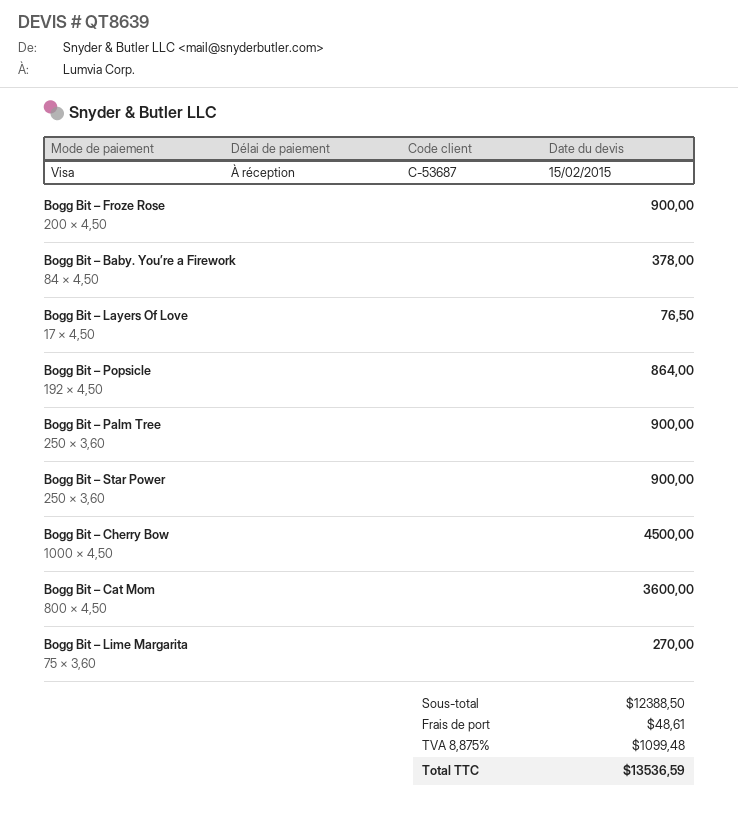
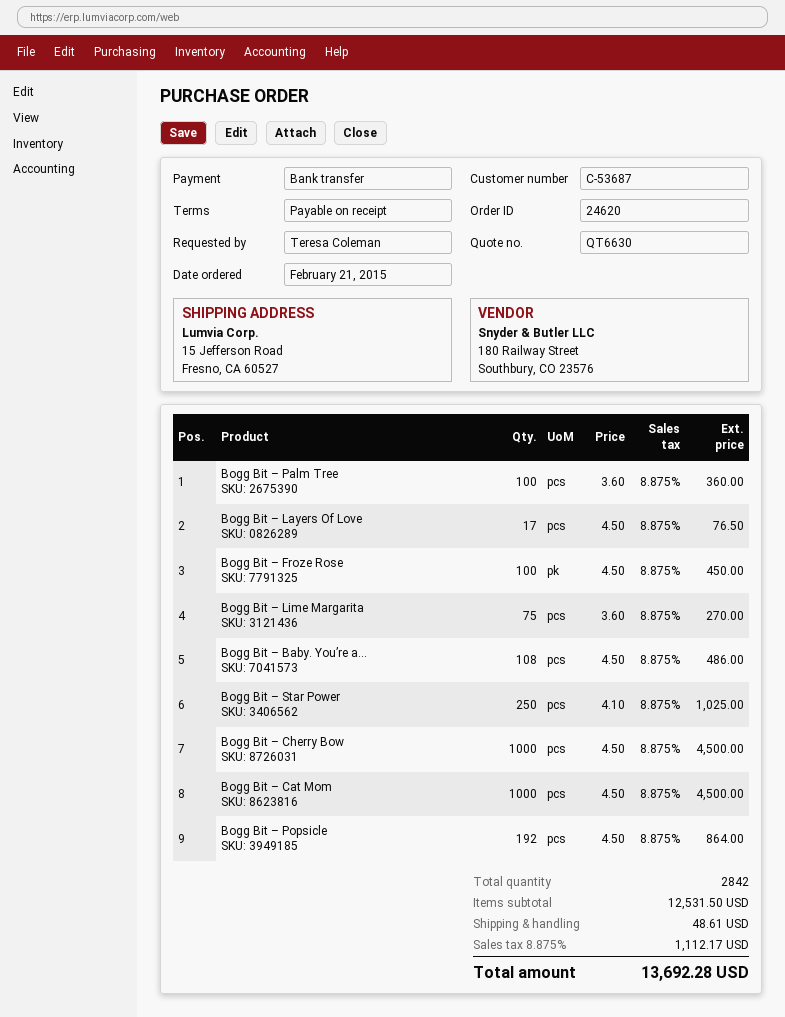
quote number: QT8639 -> QT6630
payment method: Visa -> bank transfer
Bogg Bit – Froze Rose: 200 x 4.50 = 900.00 -> 100 x 4.50 = 450.00
Bogg Bit – Baby. You’re a Firework: 84 x 4.50 = 378.00 -> 108 x 4.50 = 486.00
Bogg Bit – Palm Tree: 250 x 3.60 = 900.00 -> 100 x 3.60 = 360.00
Bogg Bit – Star Power: 250 x 3.60 = 900.00 -> 250 x 4.10 = 1025.00
Bogg Bit – Cat Mom: 800 x 4.50 = 3600.00 -> 1000 x 4.50 = 4500.00
subtotal: 12388.50 -> 12531.50
tax: 8.875% = 1099.48 -> 8.875% = 1112.17
total: 13536.59 -> 13692.28

